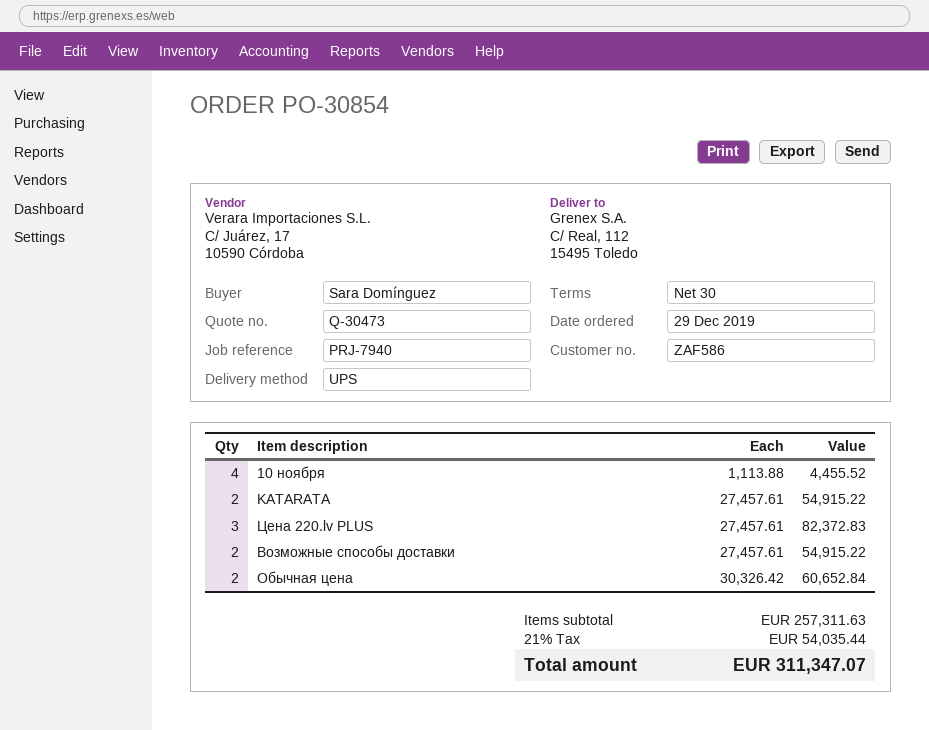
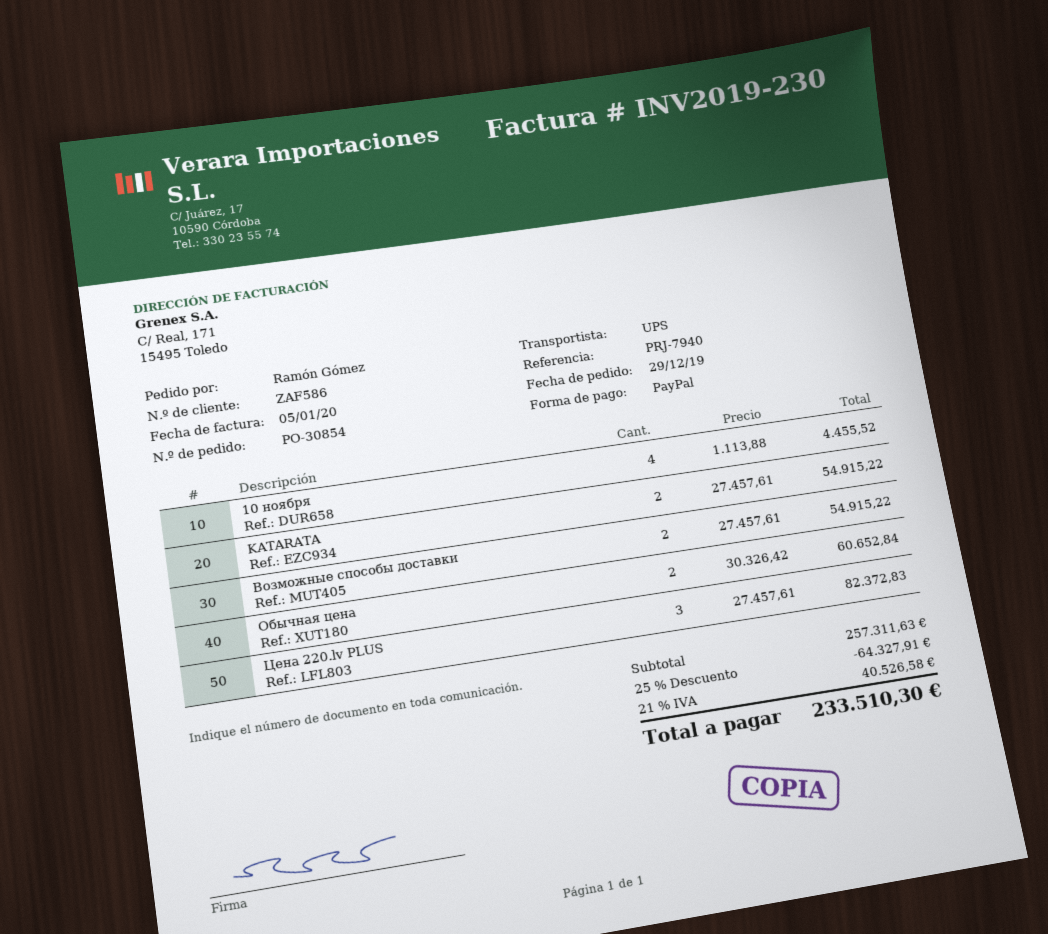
ordered by: Sara Domínguez -> Ramón Gómez
discount: none -> 25% = 64327.91
tax: 21% = 54035.44 -> 21% = 40526.58
total: 311347.07 -> 233510.30

